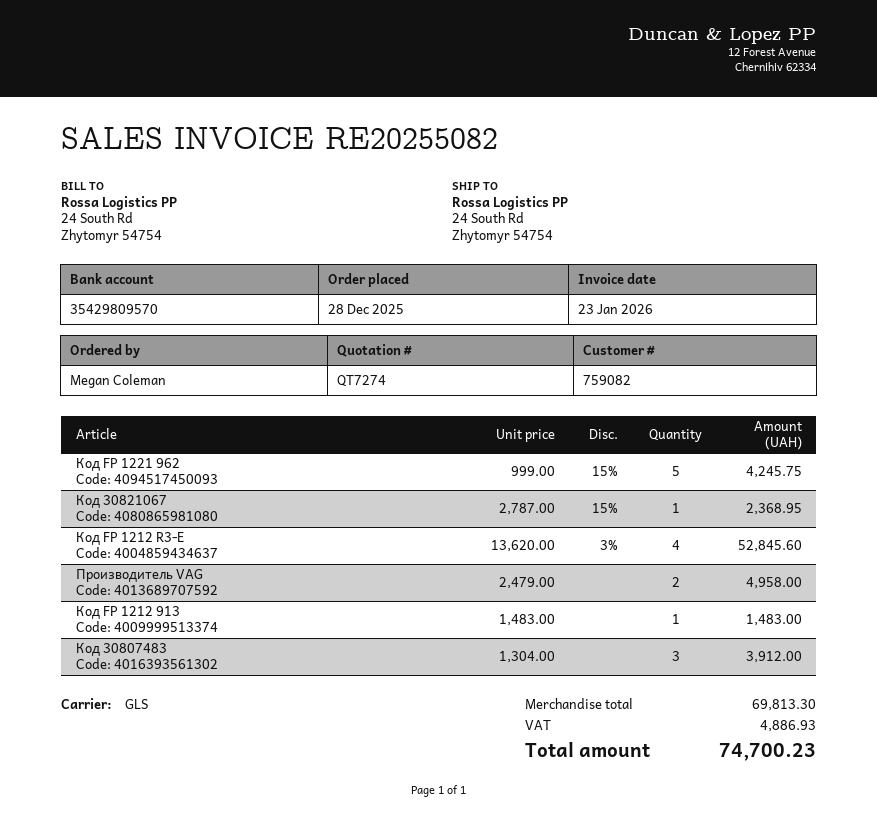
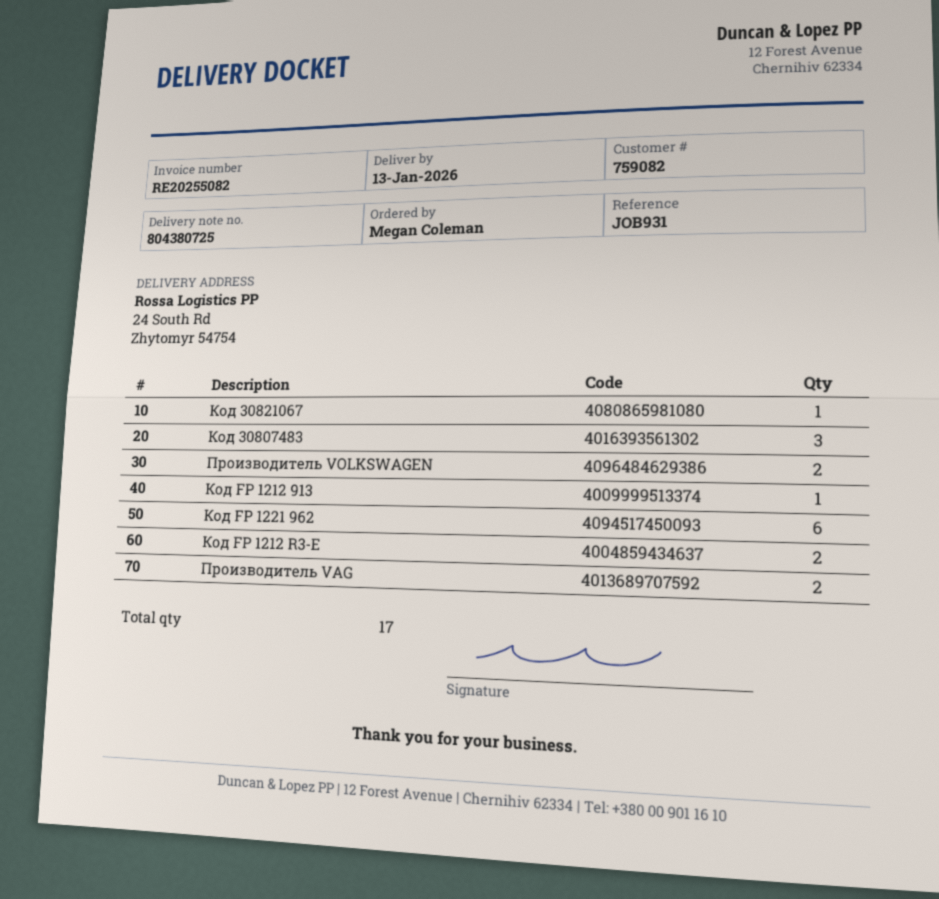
Код FP 1221 962: 5 -> 6
Код FP 1212 R3-E: 4 -> 2
Производитель VOLKSWAGEN: none -> 2

